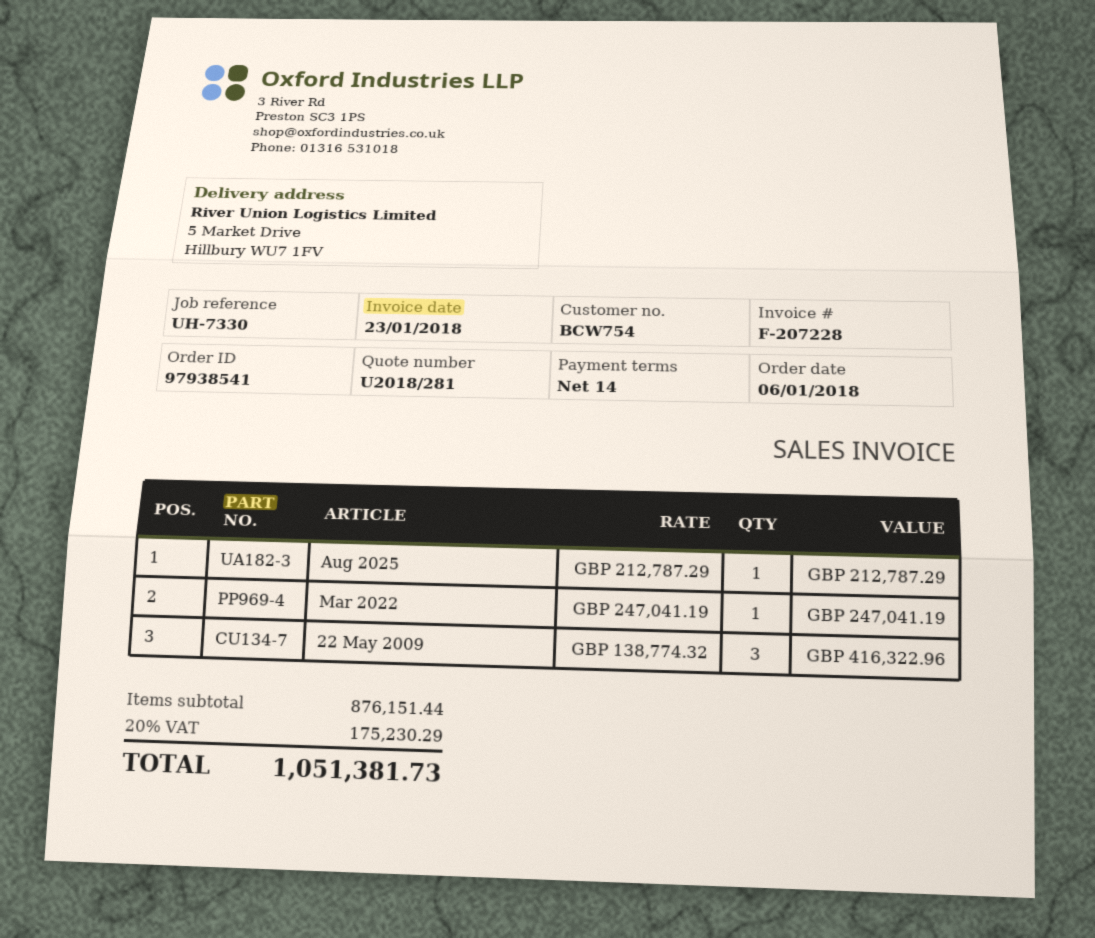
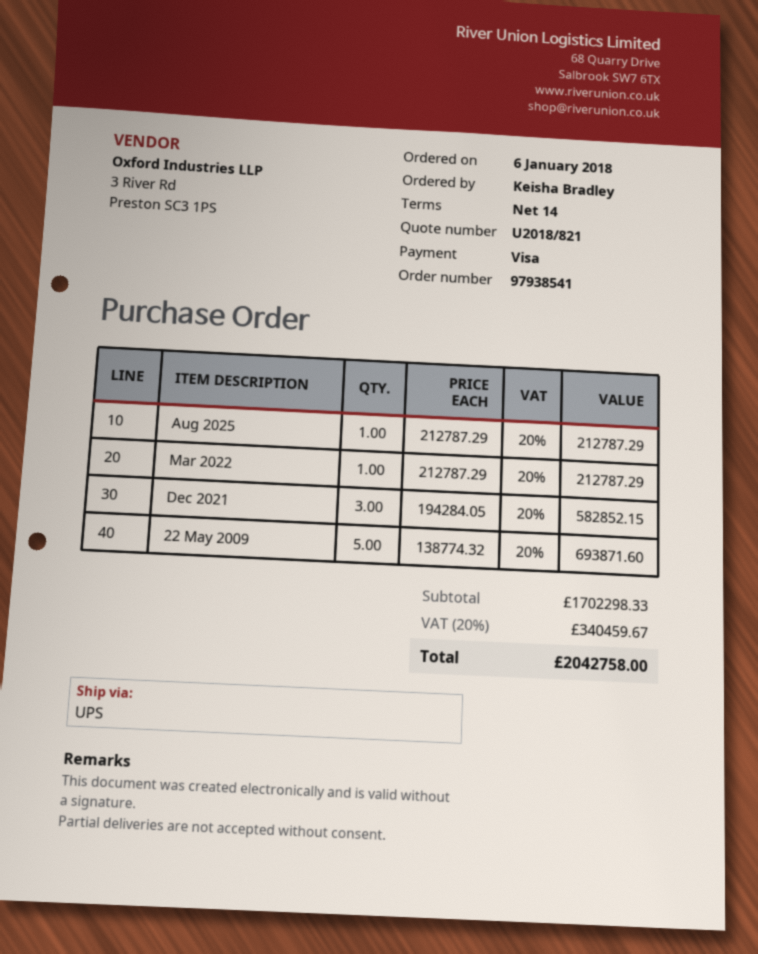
quote number: U2018/281 -> U2018/821
Mar 2022: 1 x 247041.19 = 247041.19 -> 1 x 212787.29 = 212787.29
22 May 2009: 3 x 138774.32 = 416322.96 -> 5 x 138774.32 = 693871.60
Dec 2021: none -> 3 x 194284.05 = 582852.15
subtotal: 876151.44 -> 1702298.33
tax: 20% = 175230.29 -> 20% = 340459.67
total: 1051381.73 -> 2042758.00

